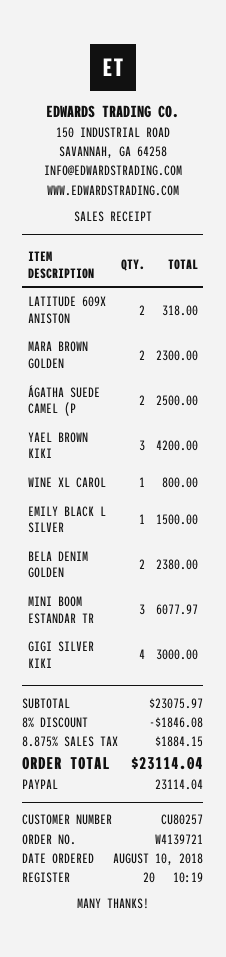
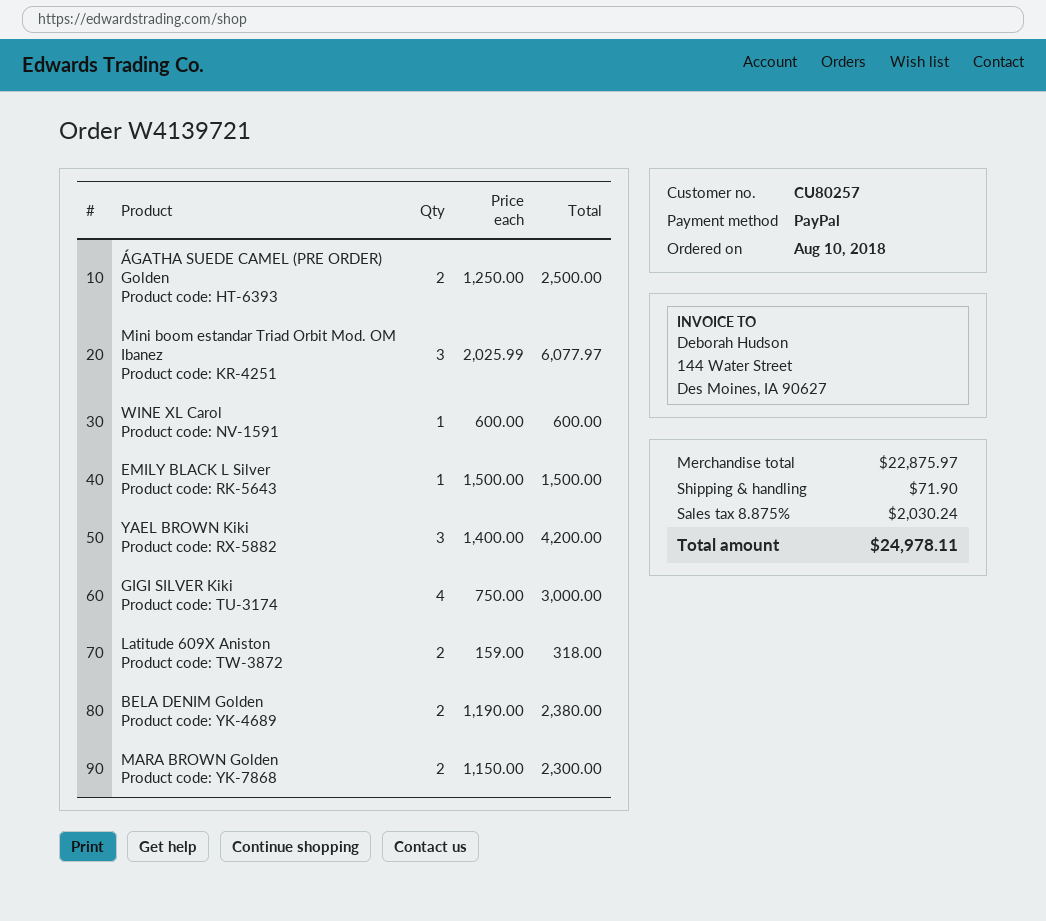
WINE XL CAROL: 1 for 800.00 -> 1 for 600.00
subtotal: 23075.97 -> 22875.97
discount: 8% = 1846.08 -> none
shipping: none -> 71.90
tax: 8.875% = 1884.15 -> 8.875% = 2030.24
total: 23114.04 -> 24978.11

